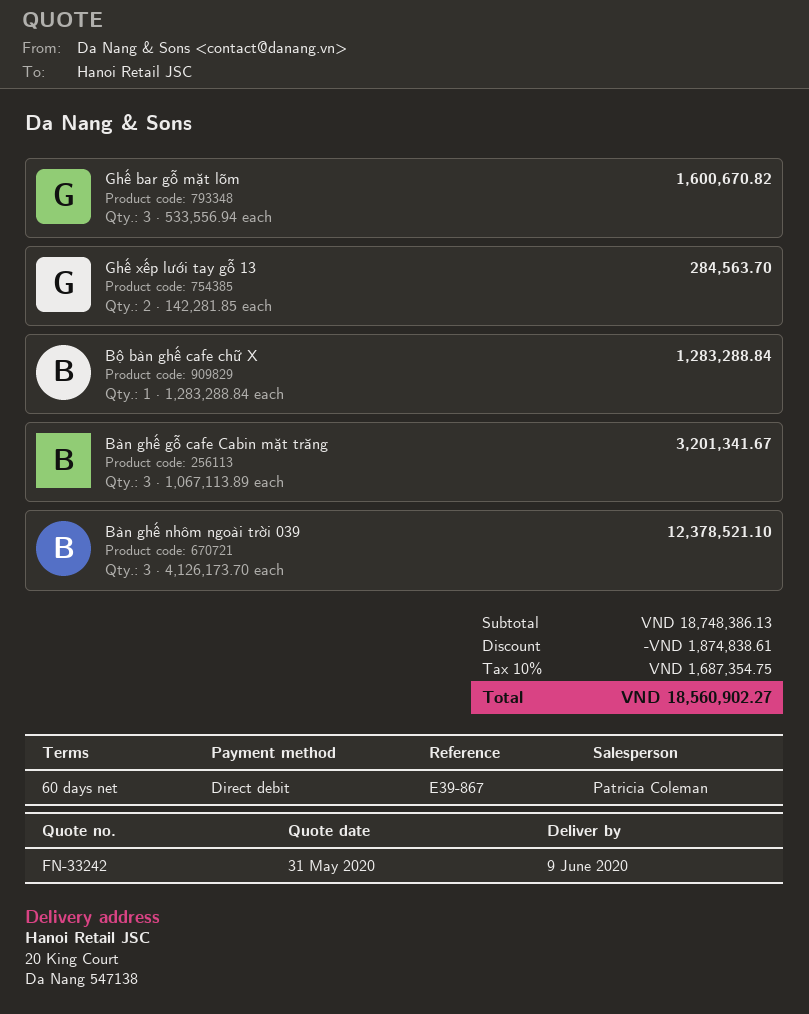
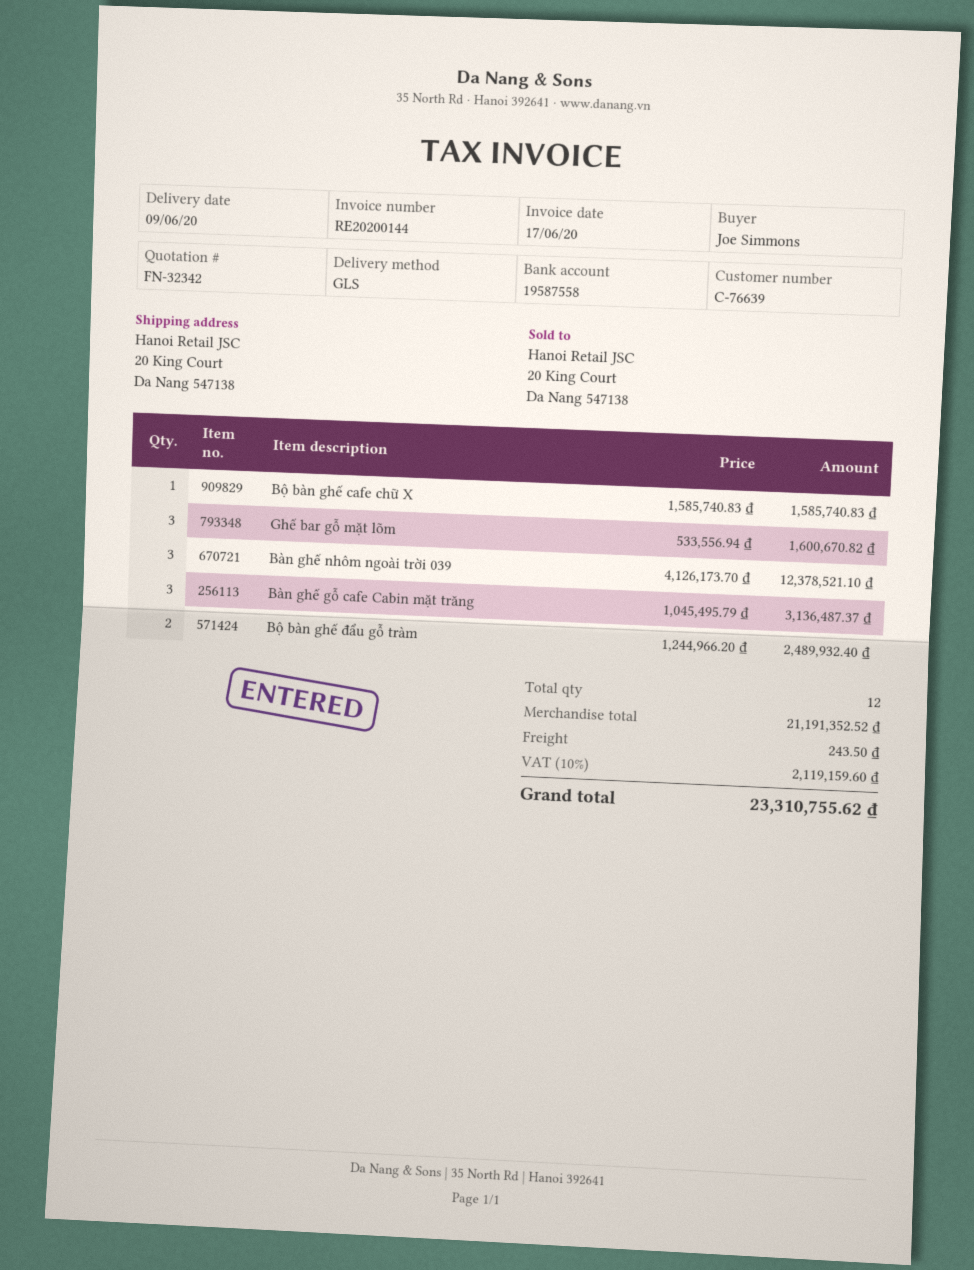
quote number: FN-33242 -> FN-32342
Ghế xếp lưới tay gỗ 13: 2 x 142281.85 = 284563.70 -> none
Bộ bàn ghế cafe chữ X: 1 x 1283288.84 = 1283288.84 -> 1 x 1585740.83 = 1585740.83
Bàn ghế gỗ cafe Cabin mặt trăng: 3 x 1067113.89 = 3201341.67 -> 3 x 1045495.79 = 3136487.37
Bộ bàn ghế đẩu gỗ tràm: none -> 2 x 1244966.20 = 2489932.40
subtotal: 18748386.13 -> 21191352.52
discount: 1874838.61 -> none
shipping: none -> 243.50
tax: 10% = 1687354.75 -> 10% = 2119159.60
total: 18560902.27 -> 23310755.62

